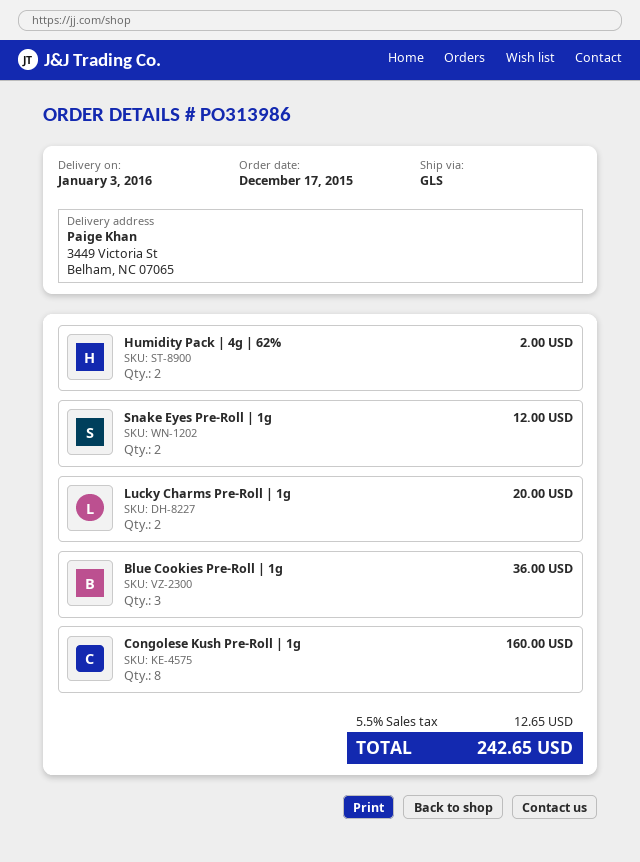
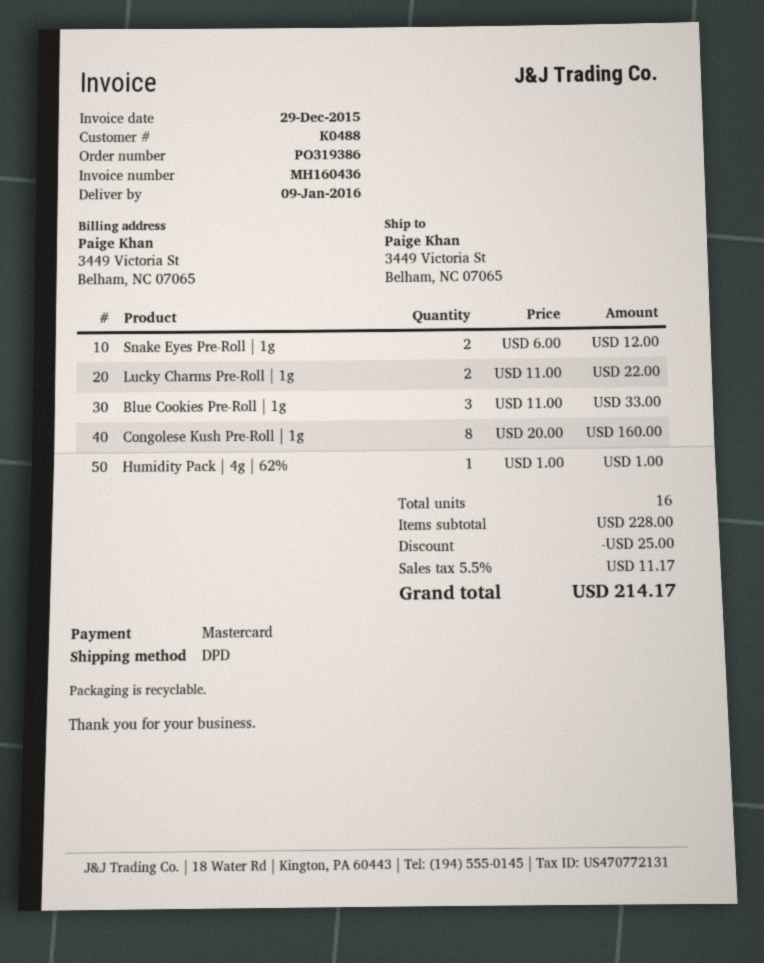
order number: PO313986 -> PO319386
delivery date: 2016-01-03 -> 2016-01-09
shipping method: GLS -> DPD
Humidity Pack | 4g | 62%: 2 for 2.00 -> 1 for 1.00
Lucky Charms Pre-Roll | 1g: 2 for 20.00 -> 2 for 22.00
Blue Cookies Pre-Roll | 1g: 3 for 36.00 -> 3 for 33.00
discount: none -> 25.00
tax: 5.5% = 12.65 -> 5.5% = 11.17
total: 242.65 -> 214.17

